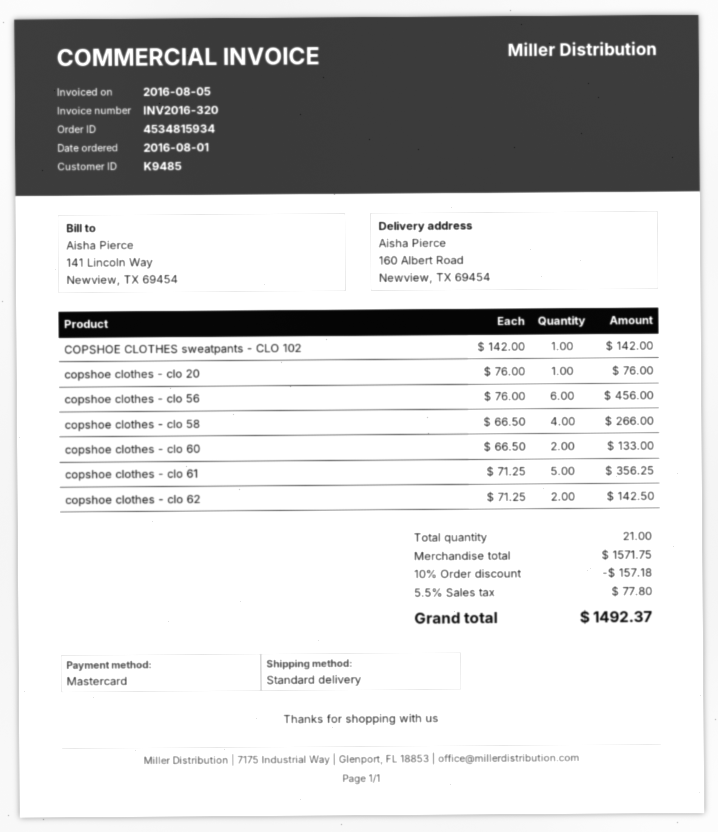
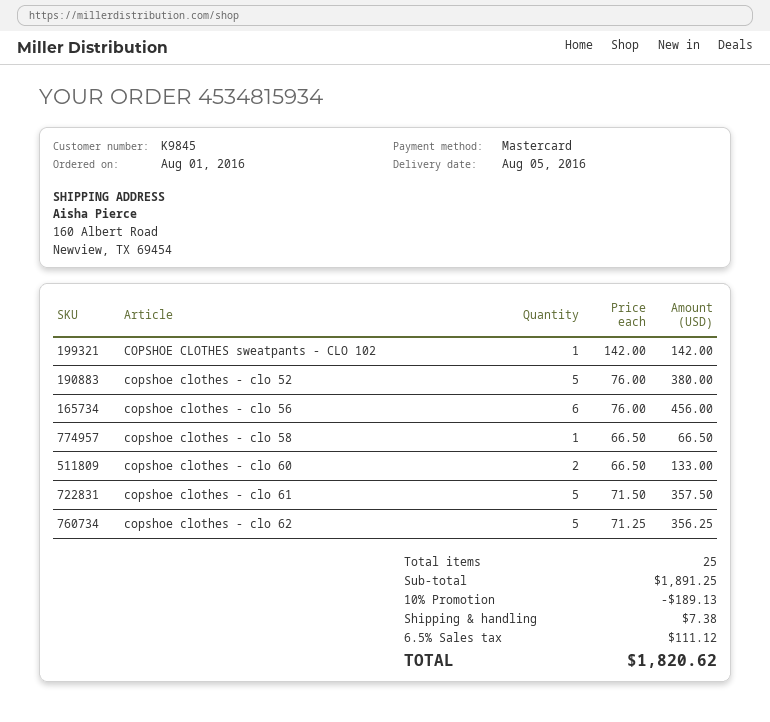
customer number: K9485 -> K9845
copshoe clothes - clo 20: 1 x 76.00 = 76.00 -> none
copshoe clothes - clo 58: 4 x 66.50 = 266.00 -> 1 x 66.50 = 66.50
copshoe clothes - clo 61: 5 x 71.25 = 356.25 -> 5 x 71.50 = 357.50
copshoe clothes - clo 62: 2 x 71.25 = 142.50 -> 5 x 71.25 = 356.25
copshoe clothes - clo 52: none -> 5 x 76.00 = 380.00
total quantity: 21 -> 25
subtotal: 1571.75 -> 1891.25
discount: 10% = 157.18 -> 10% = 189.13
shipping: none -> 7.38
tax: 5.5% = 77.80 -> 6.5% = 111.12
total: 1492.37 -> 1820.62

